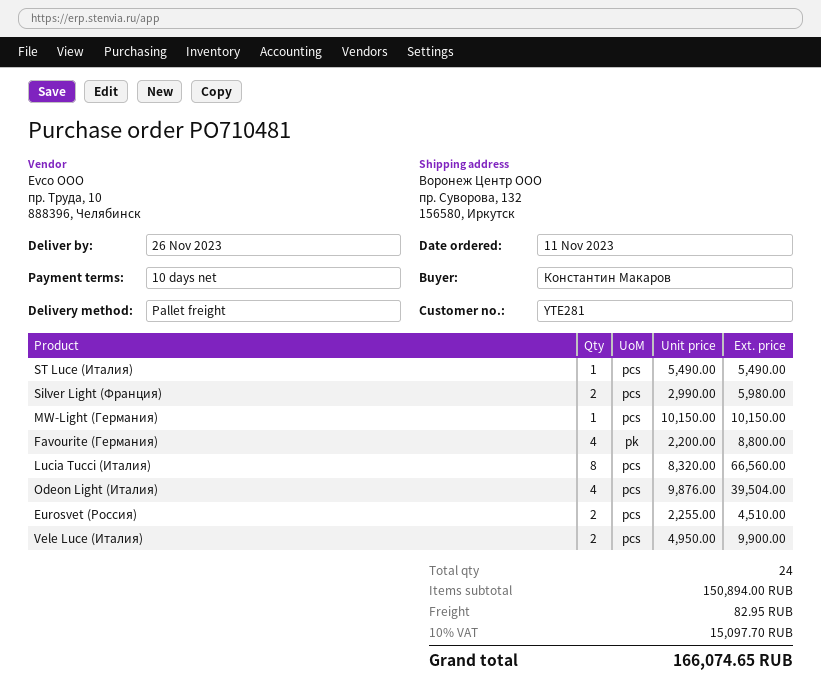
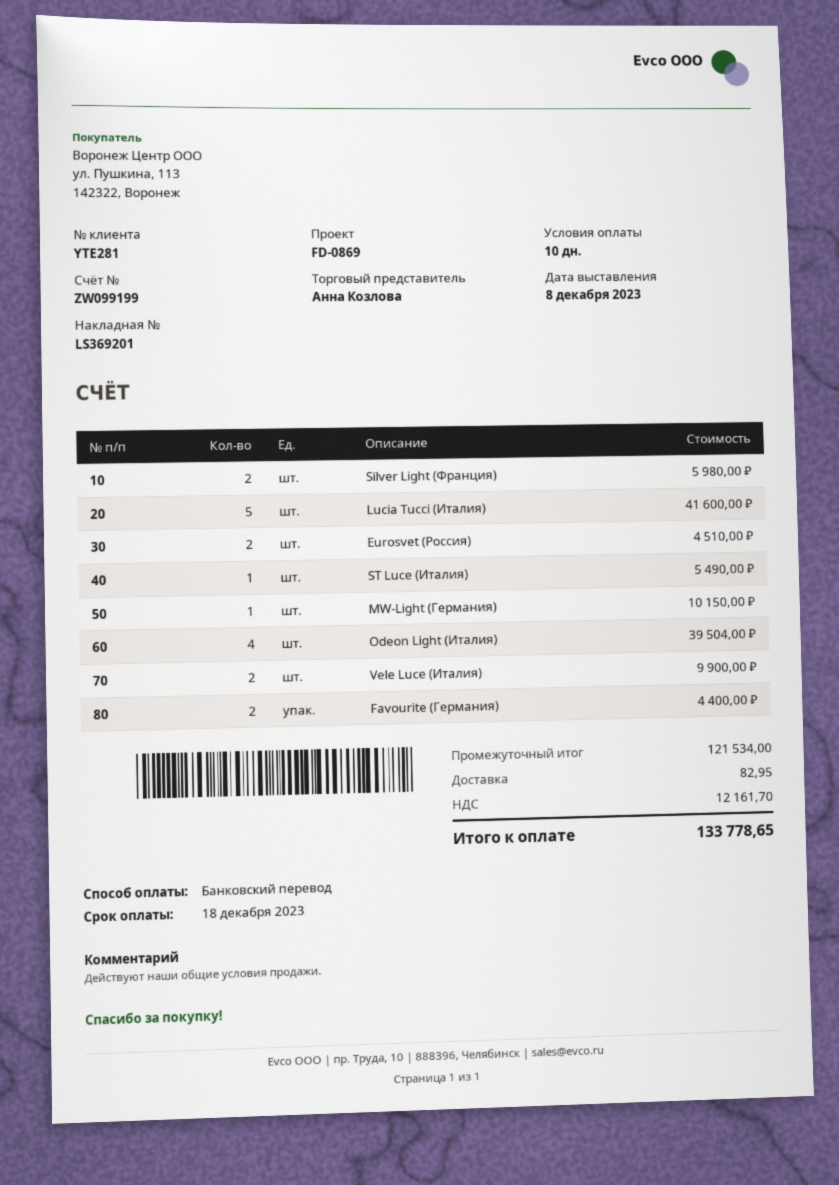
Favourite (Германия): 4 for 8800.00 -> 2 for 4400.00
Lucia Tucci (Италия): 8 for 66560.00 -> 5 for 41600.00
subtotal: 150894.00 -> 121534.00
tax: 15097.70 -> 12161.70
total: 166074.65 -> 133778.65

